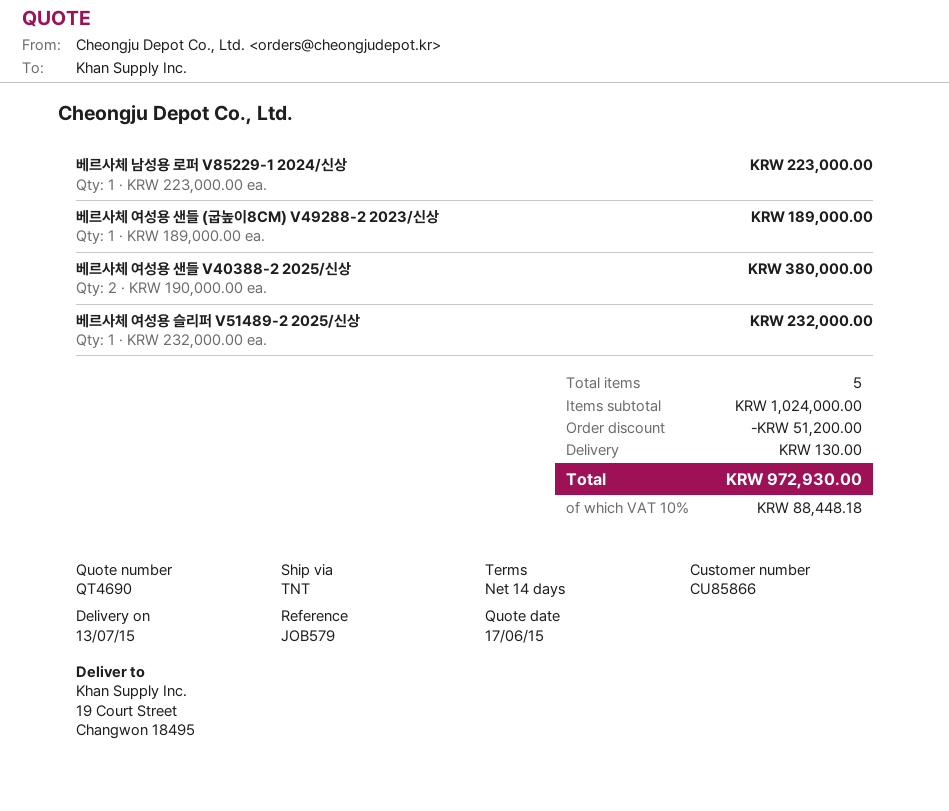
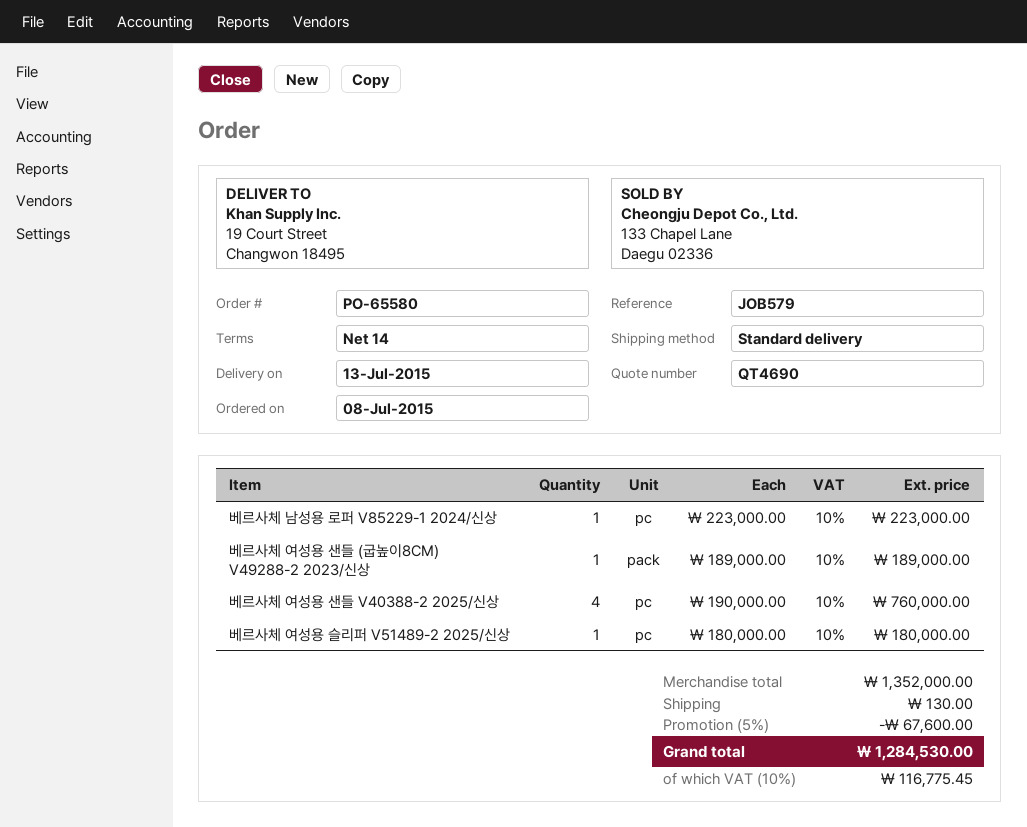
shipping method: TNT -> standard
베르사체 여성용 샌들 V40388-2 2025/신상: 2 x 190000.00 = 380000.00 -> 4 x 190000.00 = 760000.00
베르사체 여성용 슬리퍼 V51489-2 2025/신상: 1 x 232000.00 = 232000.00 -> 1 x 180000.00 = 180000.00
subtotal: 1024000.00 -> 1352000.00
discount: 51200.00 -> 67600.00
tax: 10% = 88448.18 -> 10% = 116775.45
total: 972930.00 -> 1284530.00

